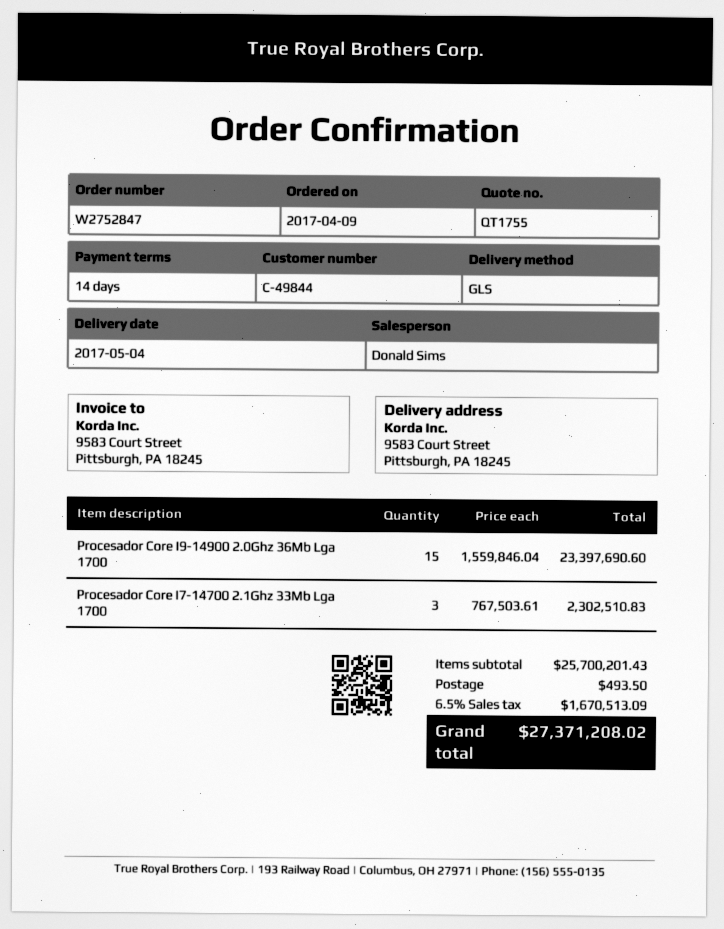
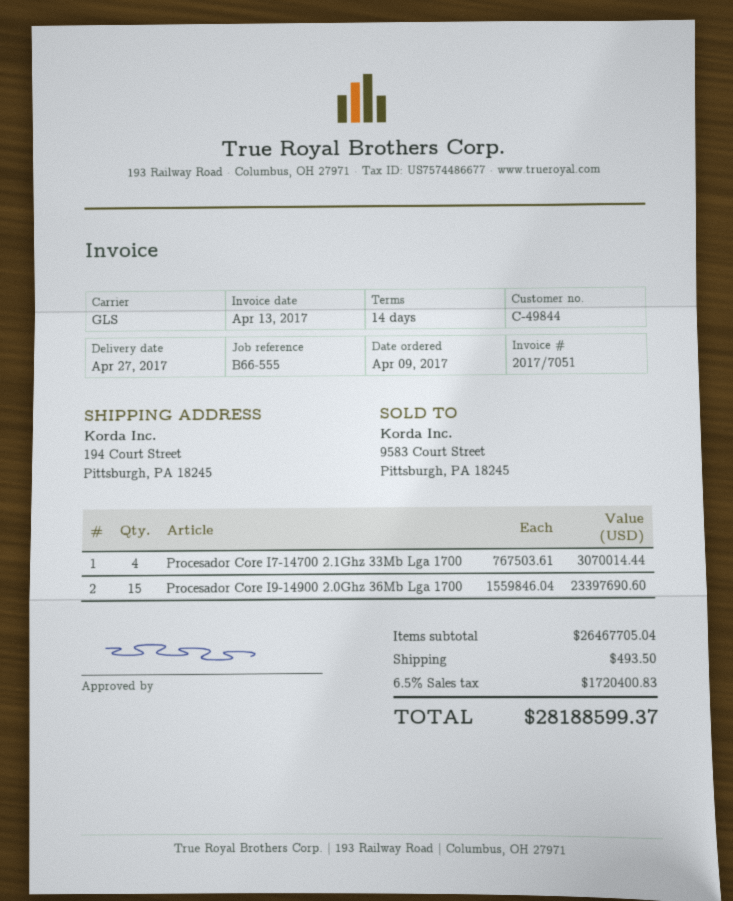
delivery date: 2017-05-04 -> 2017-04-27
ship to: 9583 Court Street, Pittsburgh, PA 18245 -> 194 Court Street, Pittsburgh, PA 18245
Procesador Core I7-14700 2.1Ghz 33Mb Lga 1700: 3 x 767503.61 = 2302510.83 -> 4 x 767503.61 = 3070014.44
subtotal: 25700201.43 -> 26467705.04
tax: 6.5% = 1670513.09 -> 6.5% = 1720400.83
total: 27371208.02 -> 28188599.37

